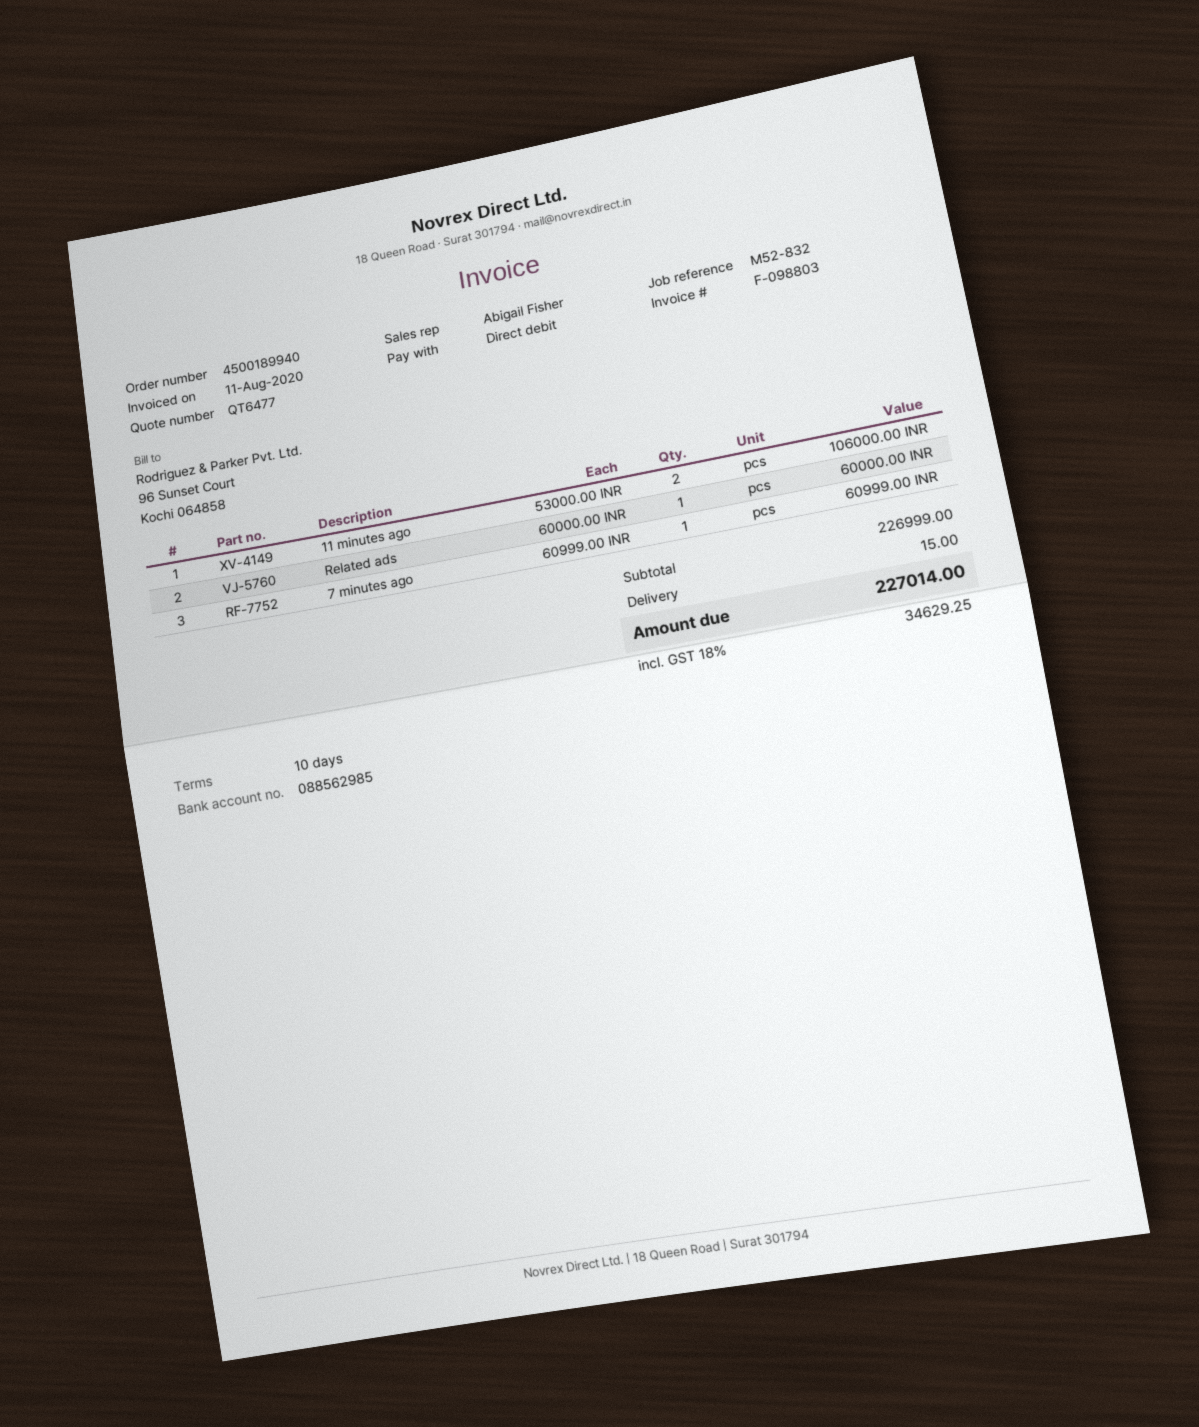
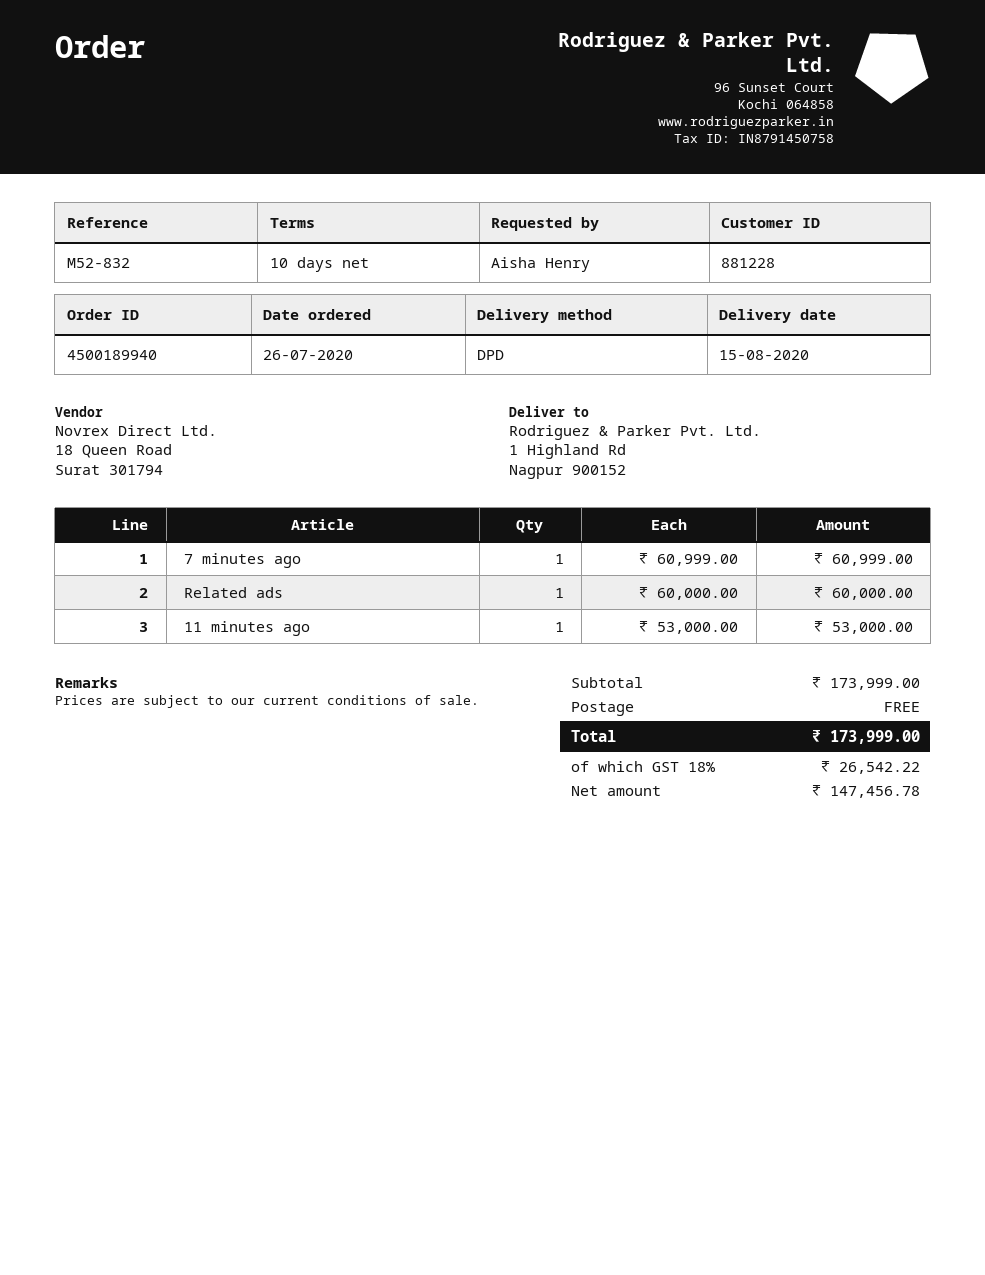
11 minutes ago: 2 x 53000.00 = 106000.00 -> 1 x 53000.00 = 53000.00
subtotal: 226999.00 -> 173999.00
shipping: 15.00 -> 0.00
tax: 18% = 34629.25 -> 18% = 26542.22
total: 227014.00 -> 173999.00

